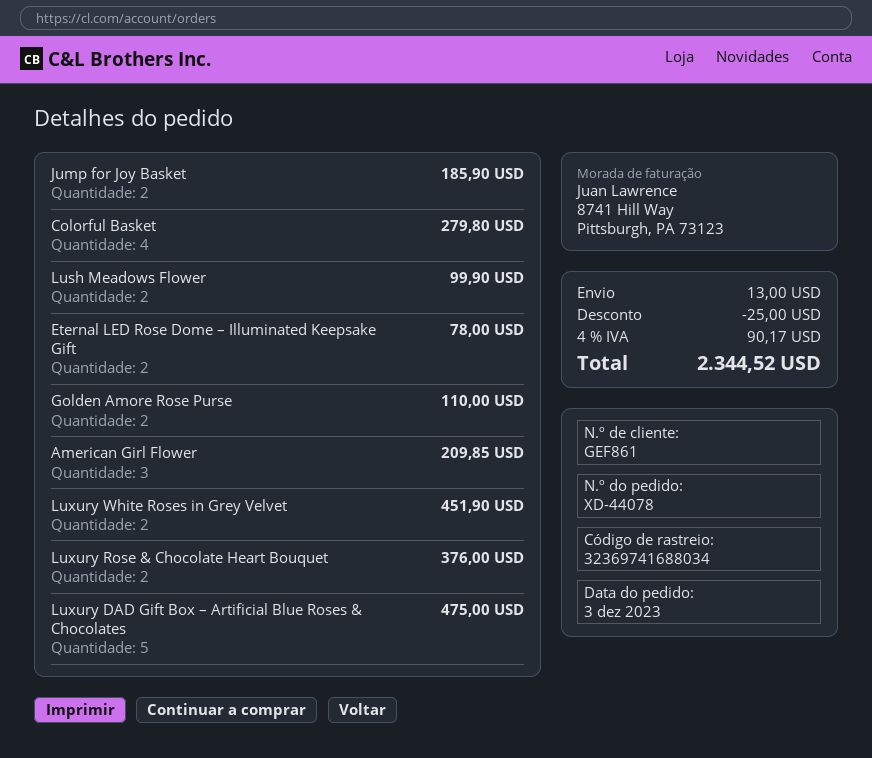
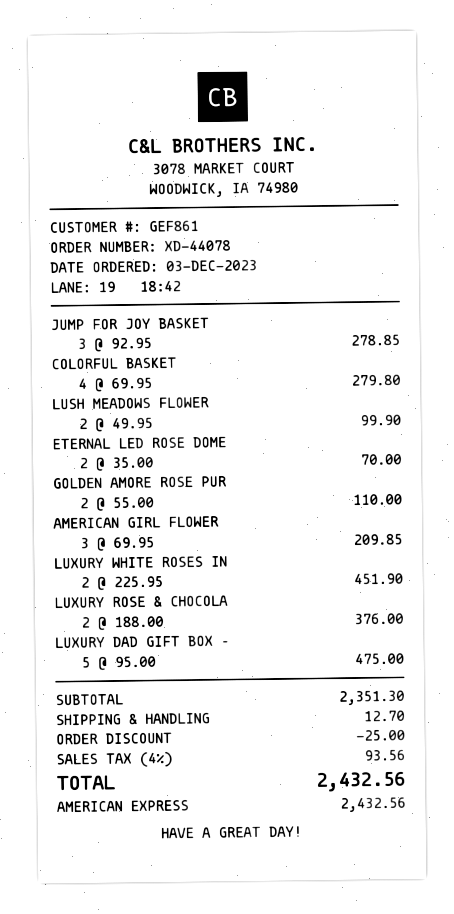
Jump for Joy Basket: 2 for 185.90 -> 3 for 278.85
Eternal LED Rose Dome – Illuminated Keepsake Gift: 2 for 78.00 -> 2 for 70.00
shipping: 13.00 -> 12.70
tax: 4% = 90.17 -> 4% = 93.56
total: 2344.52 -> 2432.56

